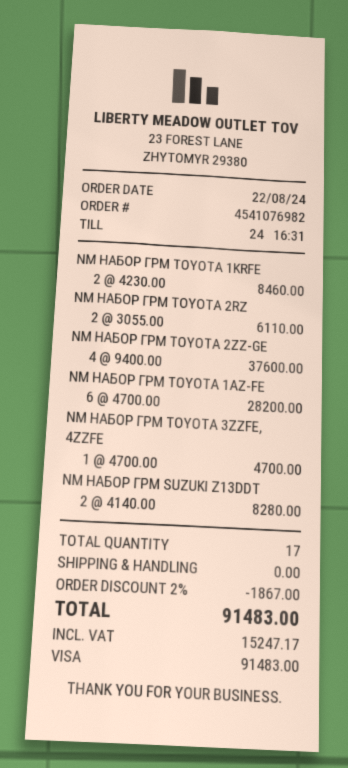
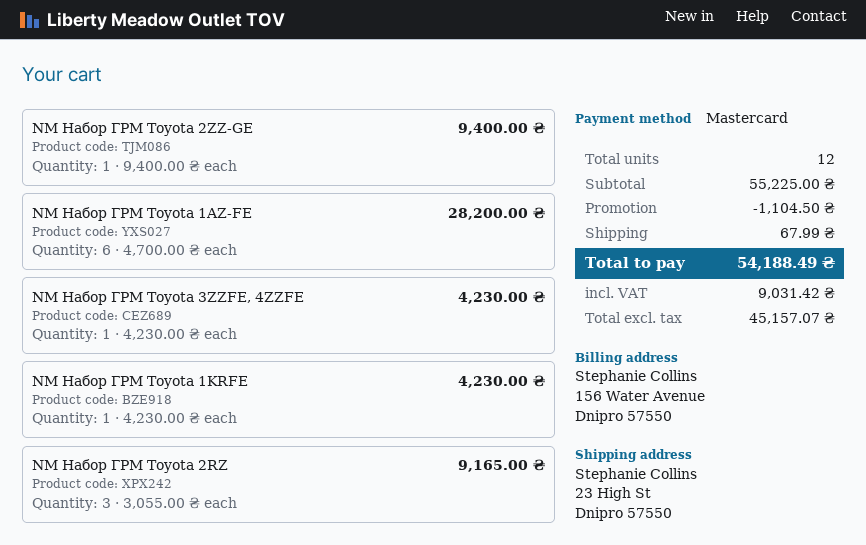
payment method: Visa -> Mastercard
NM НАБОР ГРМ TOYOTA 1KRFE: 2 x 4230.00 = 8460.00 -> 1 x 4230.00 = 4230.00
NM НАБОР ГРМ TOYOTA 2RZ: 2 x 3055.00 = 6110.00 -> 3 x 3055.00 = 9165.00
NM НАБОР ГРМ TOYOTA 2ZZ-GE: 4 x 9400.00 = 37600.00 -> 1 x 9400.00 = 9400.00
NM НАБОР ГРМ TOYOTA 3ZZFE, 4ZZFE: 1 x 4700.00 = 4700.00 -> 1 x 4230.00 = 4230.00
NM НАБОР ГРМ SUZUKI Z13DDT: 2 x 4140.00 = 8280.00 -> none
total quantity: 17 -> 12
discount: 1867.00 -> 1104.50
shipping: 0.00 -> 67.99
tax: 15247.17 -> 9031.42
total: 91483.00 -> 54188.49

